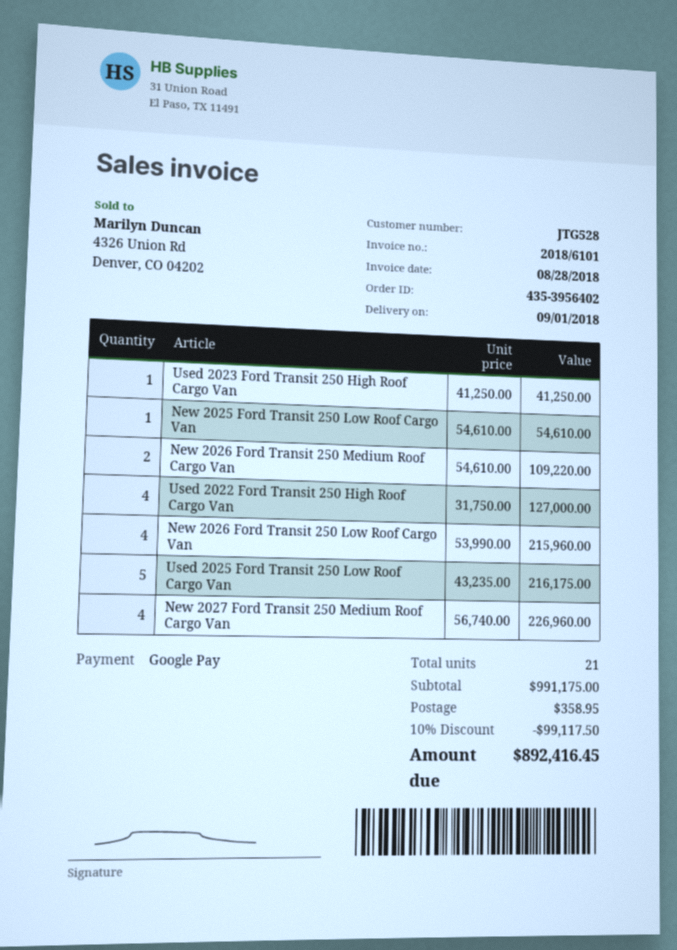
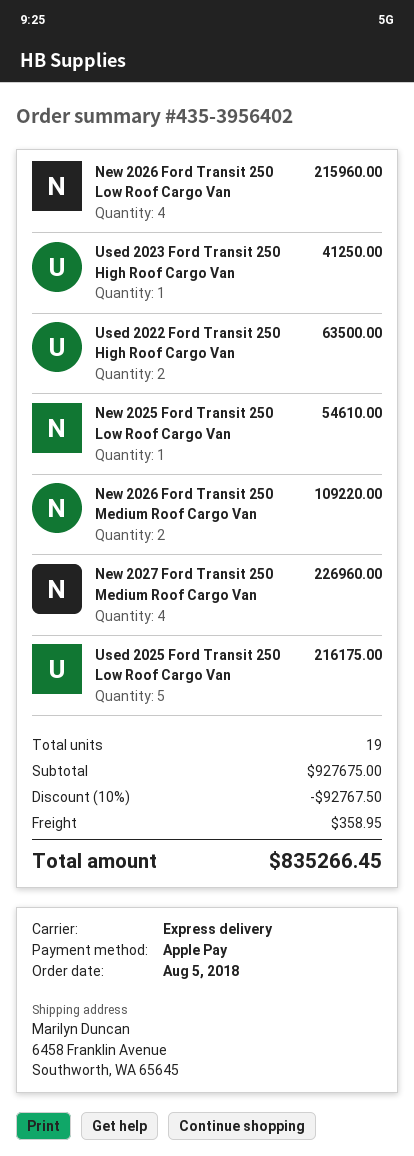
payment method: Google Pay -> Apple Pay
Used 2022 Ford Transit 250 High Roof Cargo Van: 4 for 127000.00 -> 2 for 63500.00
total quantity: 21 -> 19
subtotal: 991175.00 -> 927675.00
discount: 10% = 99117.50 -> 10% = 92767.50
total: 892416.45 -> 835266.45

